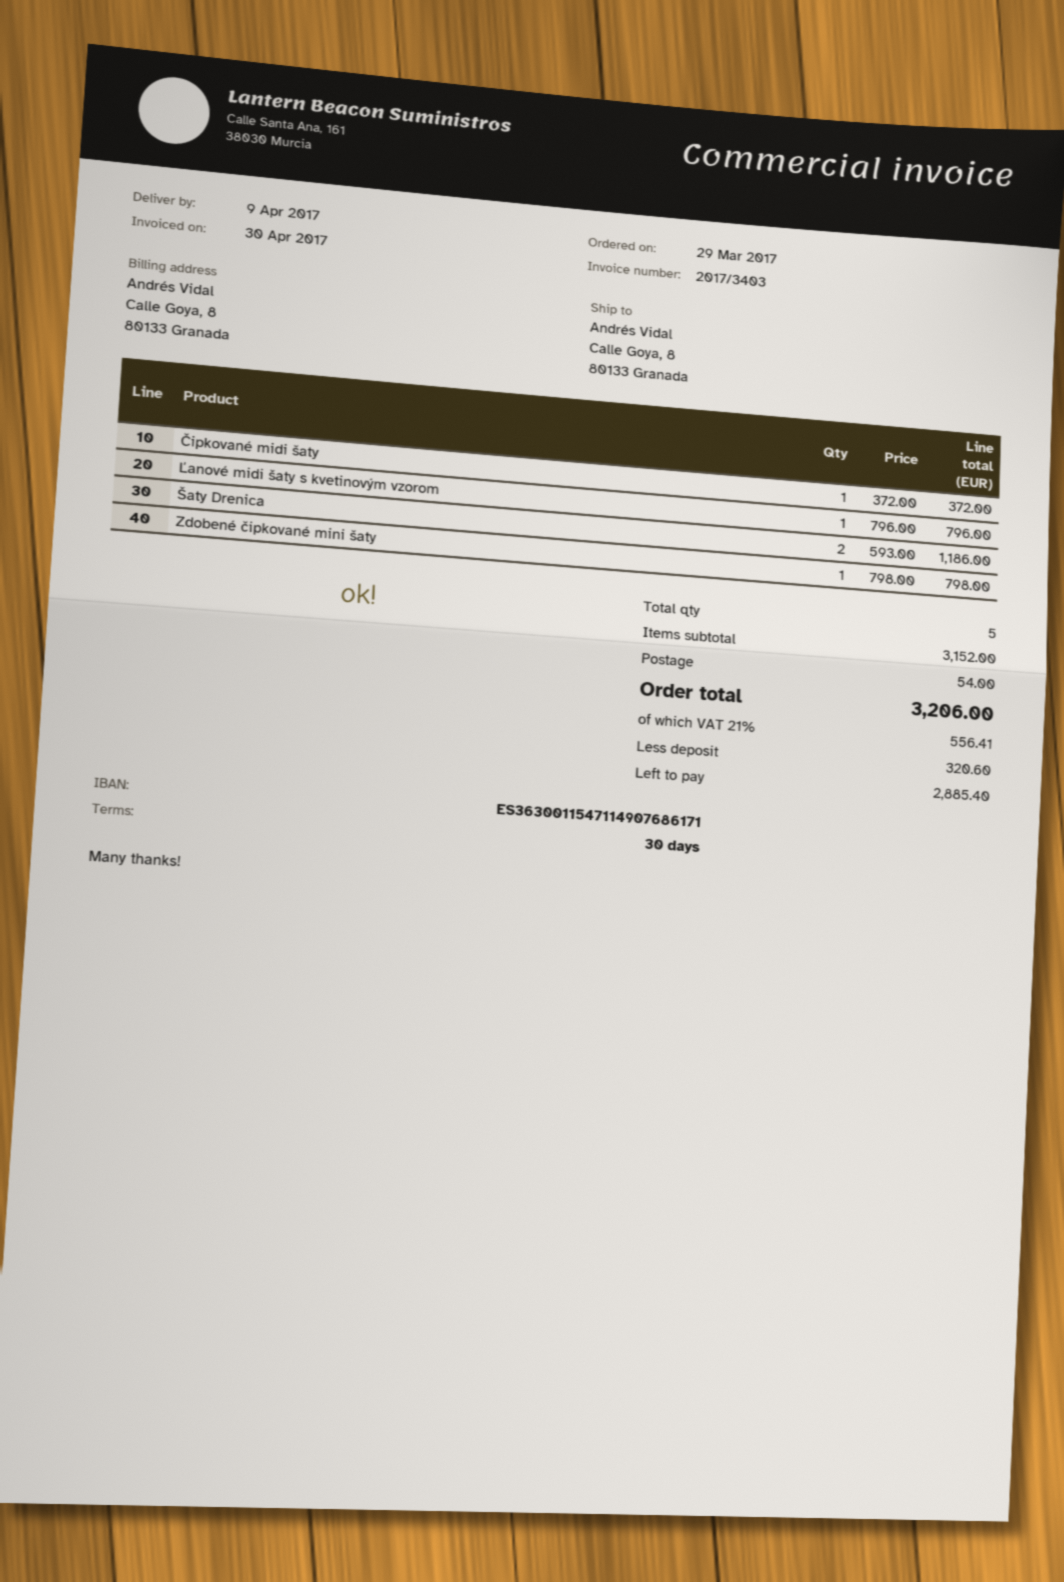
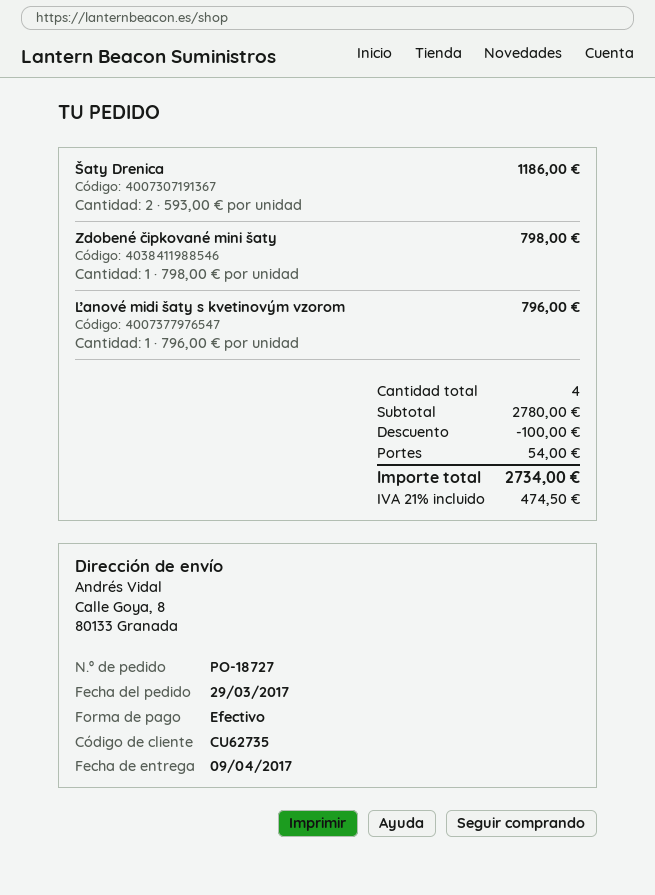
Čipkované midi šaty: 1 x 372.00 = 372.00 -> none
total quantity: 5 -> 4
subtotal: 3152.00 -> 2780.00
discount: none -> 100.00
tax: 21% = 556.41 -> 21% = 474.50
total: 3206.00 -> 2734.00

